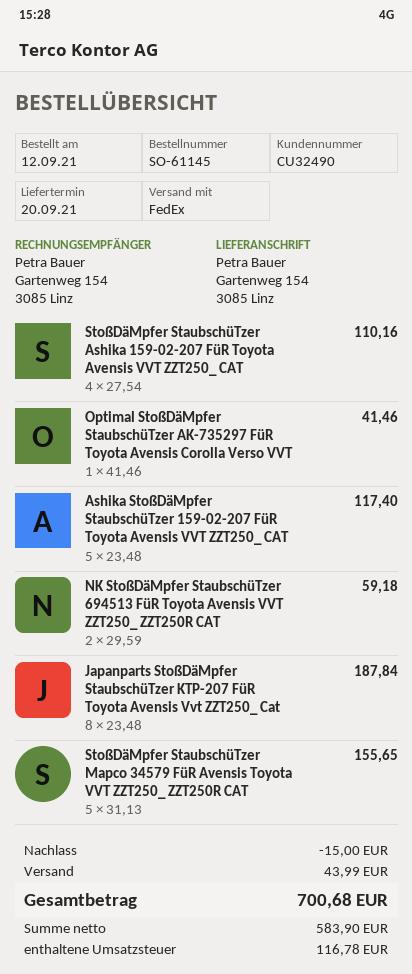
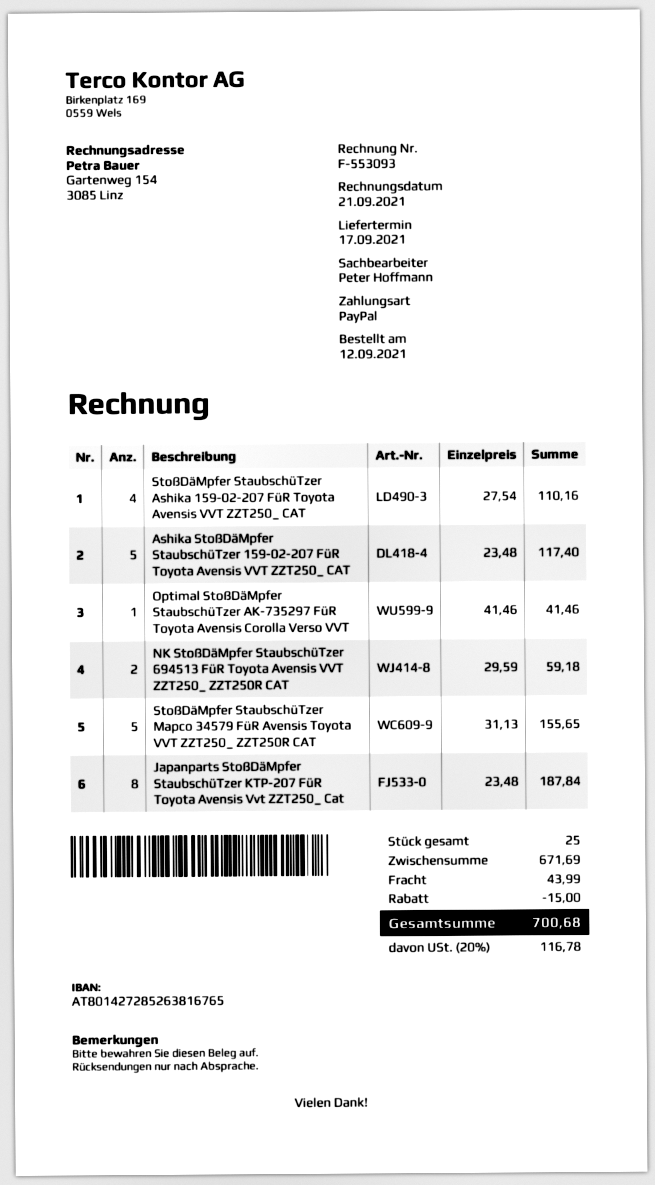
delivery date: 2021-09-20 -> 2021-09-17

